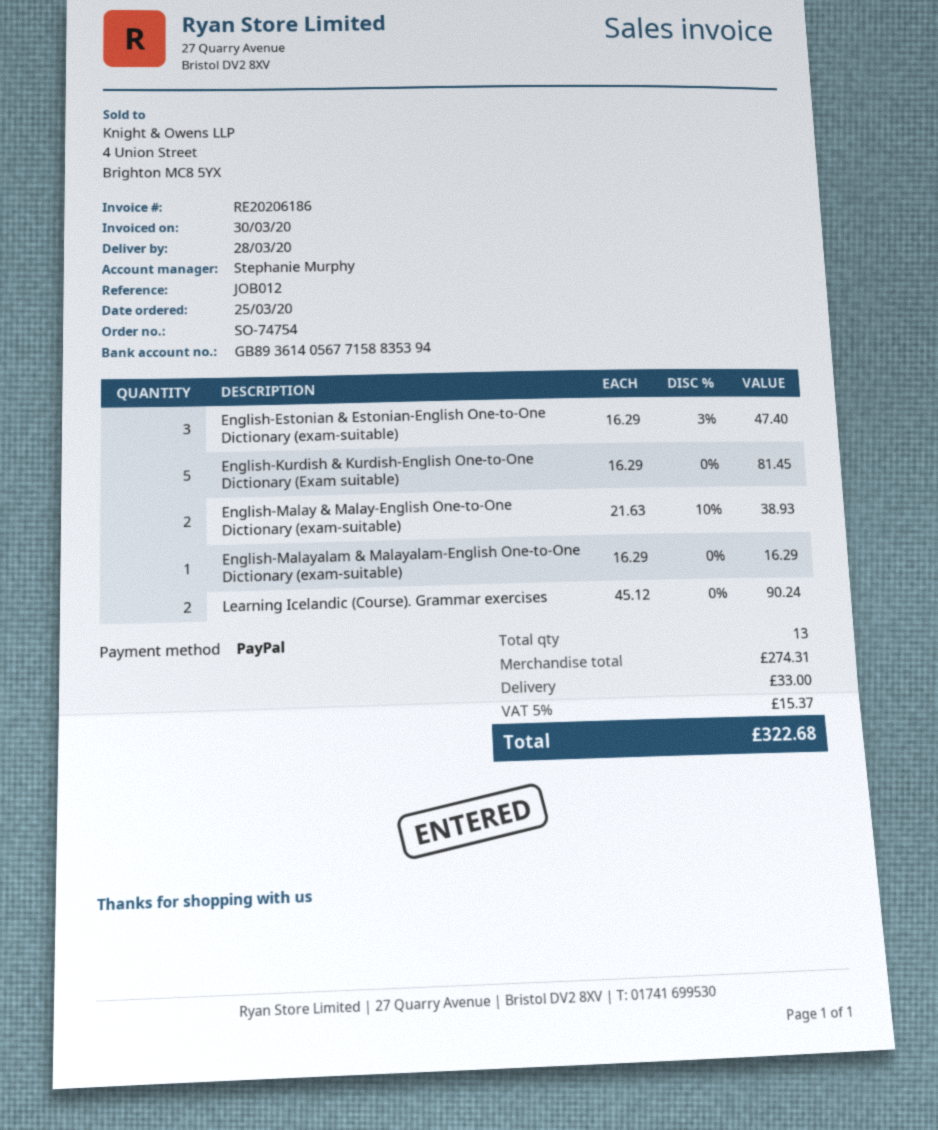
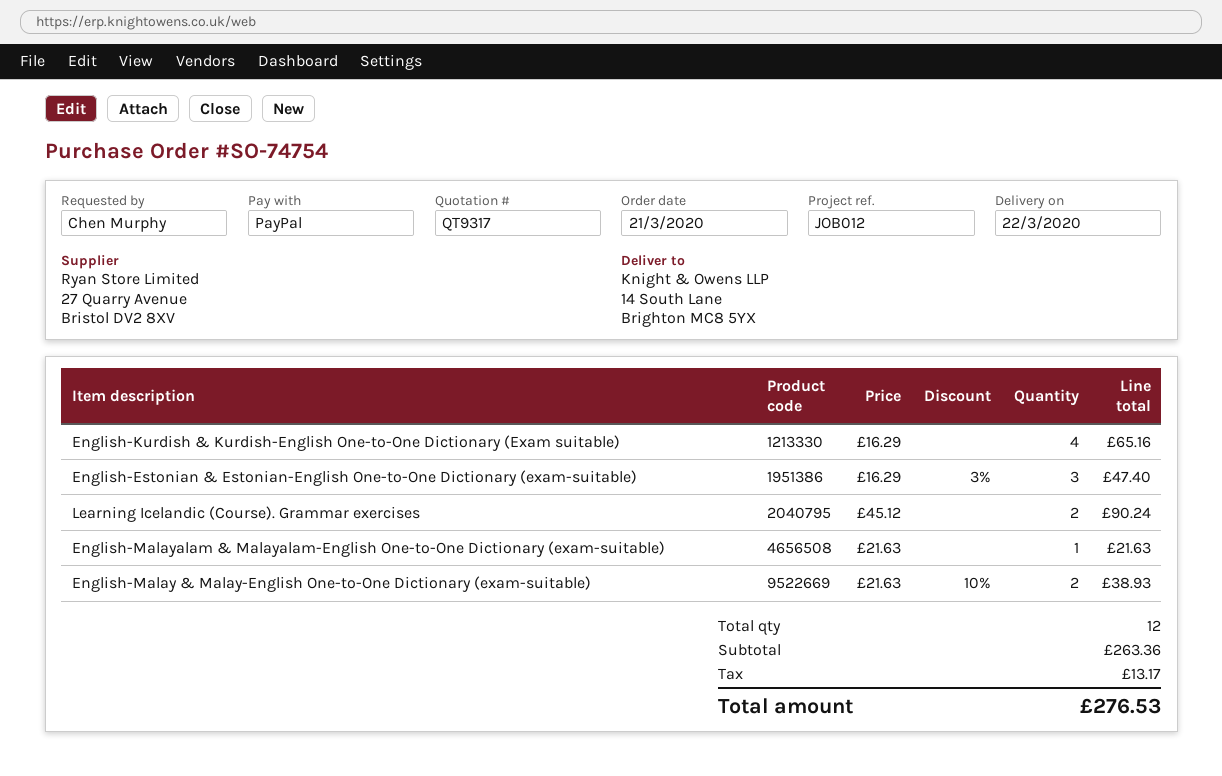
order date: 2020-03-25 -> 2020-03-21
delivery date: 2020-03-28 -> 2020-03-22
English-Kurdish & Kurdish-English One-to-One Dictionary (Exam suitable): 5 x 16.29 = 81.45 -> 4 x 16.29 = 65.16
English-Malayalam & Malayalam-English One-to-One Dictionary (exam-suitable): 1 x 16.29 = 16.29 -> 1 x 21.63 = 21.63
total quantity: 13 -> 12
subtotal: 274.31 -> 263.36
shipping: 33.00 -> none
tax: 15.37 -> 13.17
total: 322.68 -> 276.53

